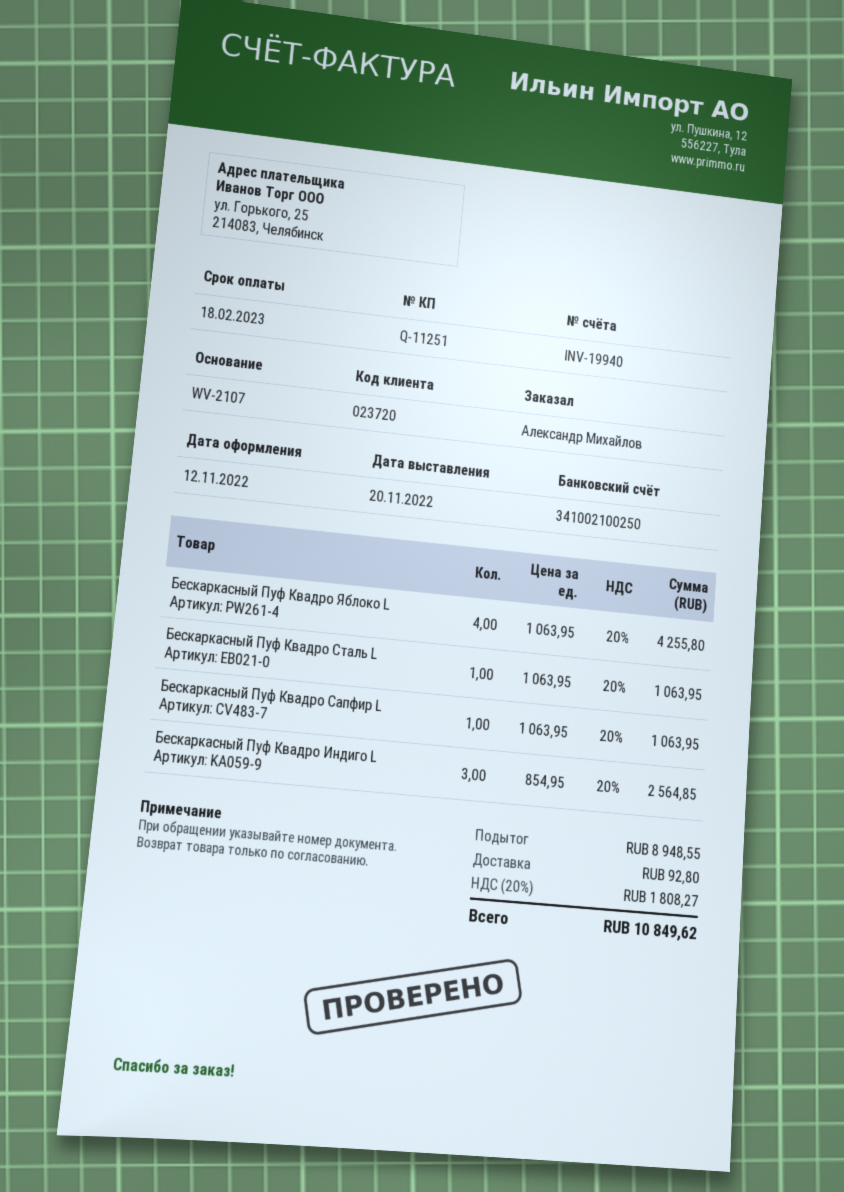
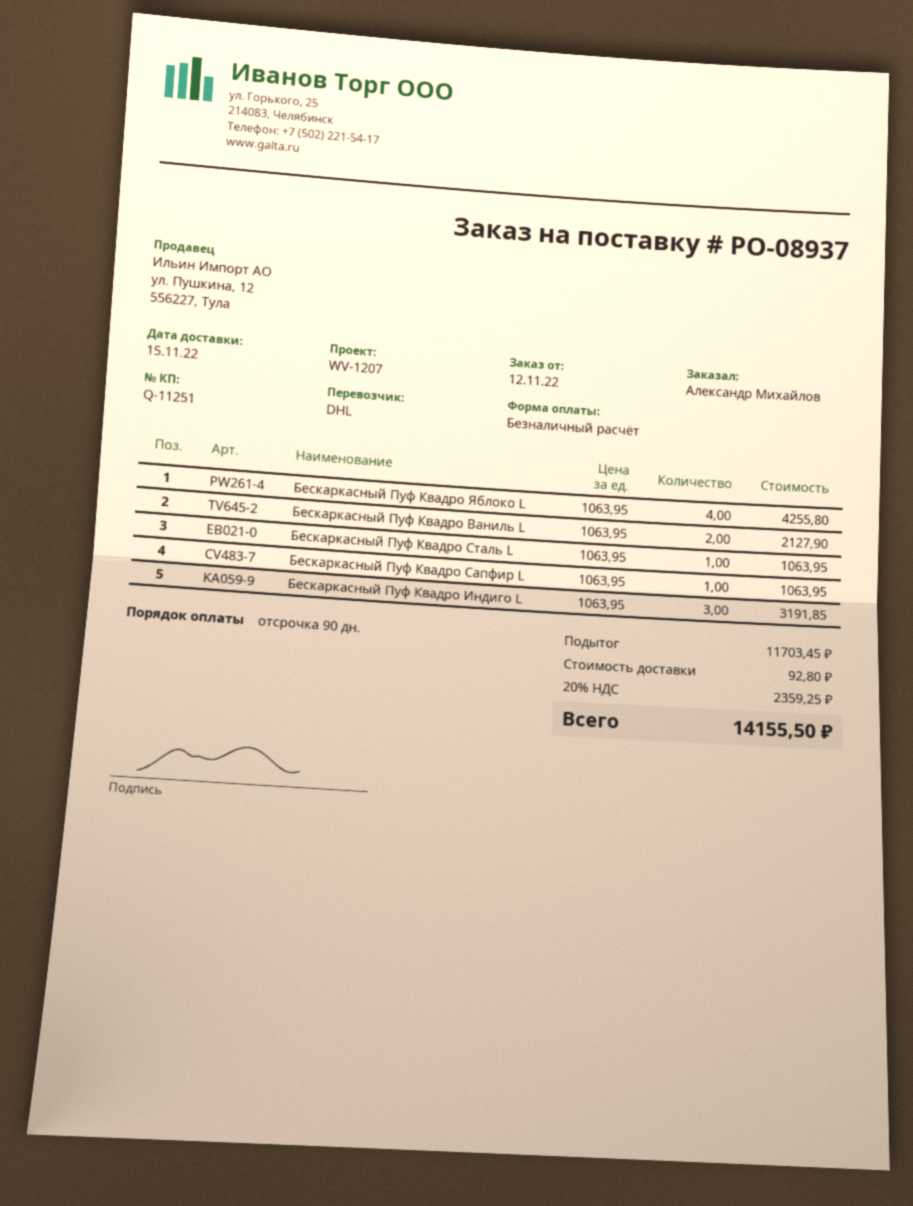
reference: WV-2107 -> WV-1207
Бескаркасный Пуф Квадро Индиго L: 3 x 854.95 = 2564.85 -> 3 x 1063.95 = 3191.85
Бескаркасный Пуф Квадро Ваниль L: none -> 2 x 1063.95 = 2127.90
subtotal: 8948.55 -> 11703.45
tax: 20% = 1808.27 -> 20% = 2359.25
total: 10849.62 -> 14155.50

